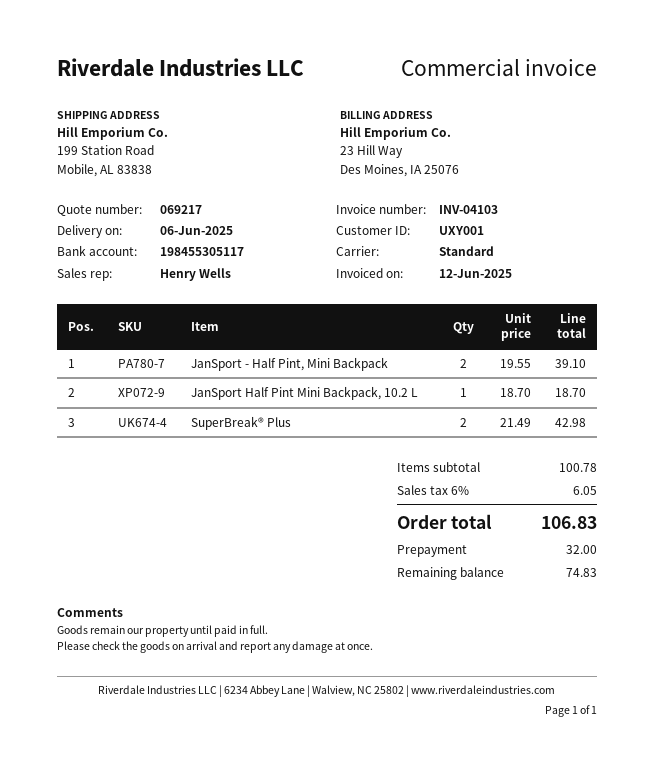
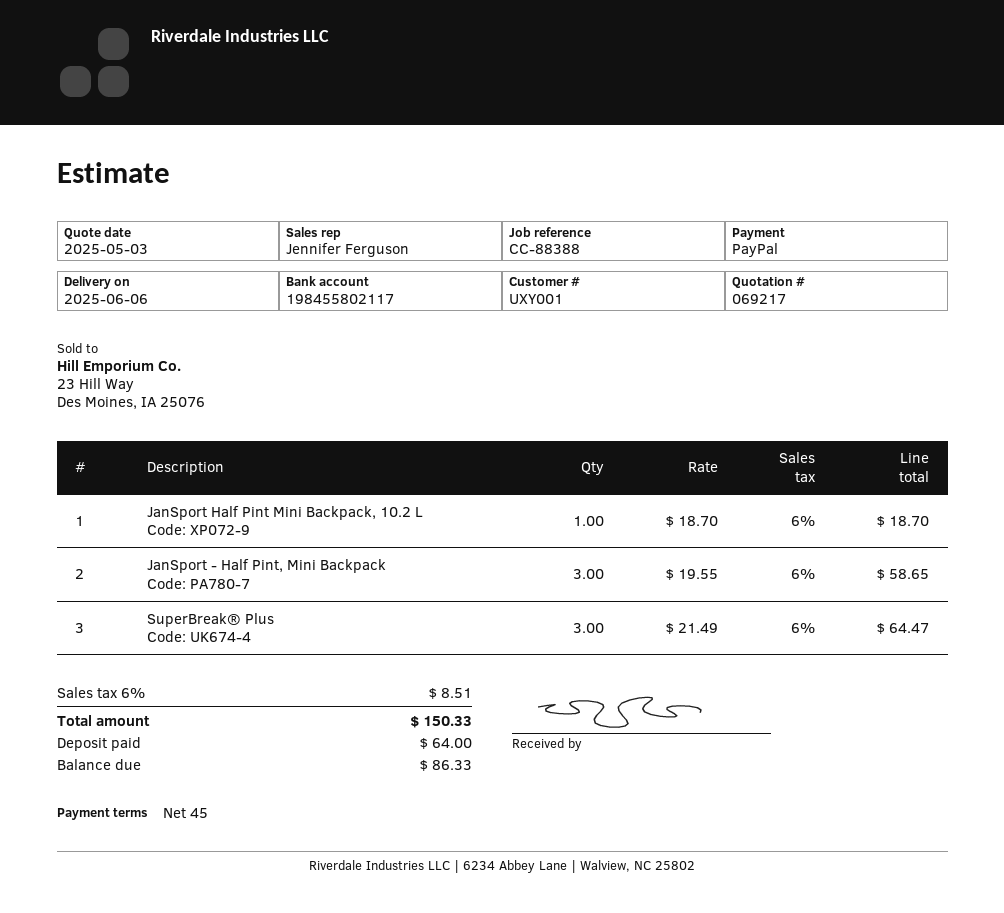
sales rep: Henry Wells -> Jennifer Ferguson
bank account: 198455305117 -> 198455802117
JanSport - Half Pint, Mini Backpack: 2 x 19.55 = 39.10 -> 3 x 19.55 = 58.65
SuperBreak® Plus: 2 x 21.49 = 42.98 -> 3 x 21.49 = 64.47
tax: 6% = 6.05 -> 6% = 8.51
total: 106.83 -> 150.33
deposit: 32.00 -> 64.00
balance: 74.83 -> 86.33

